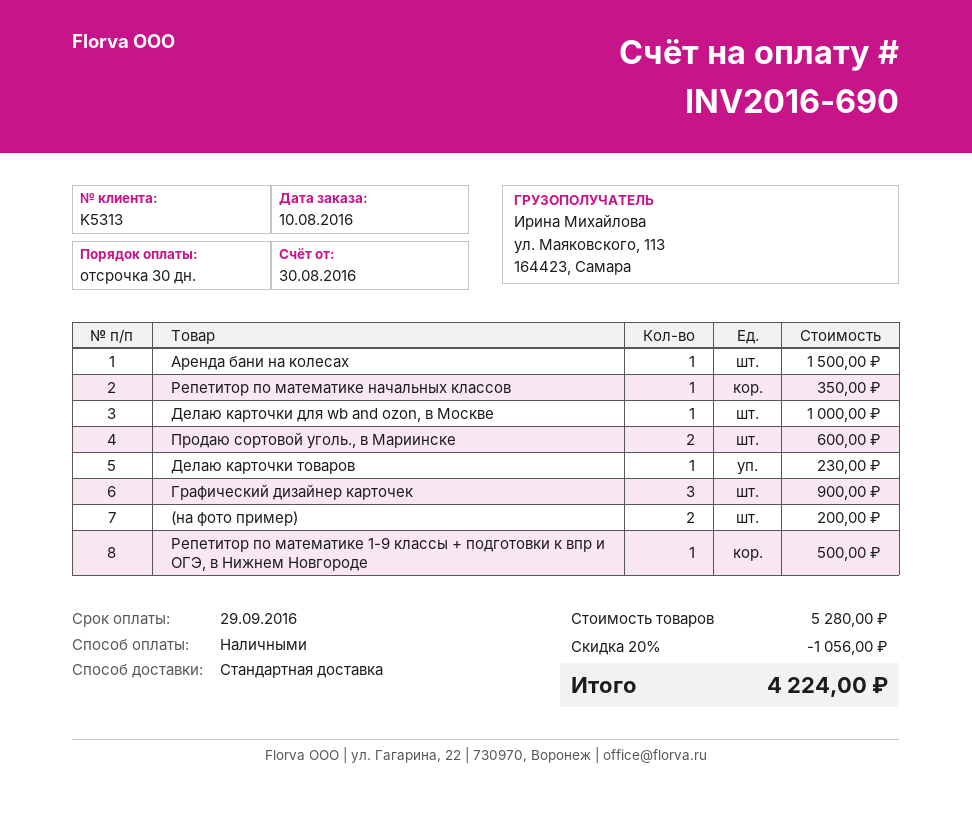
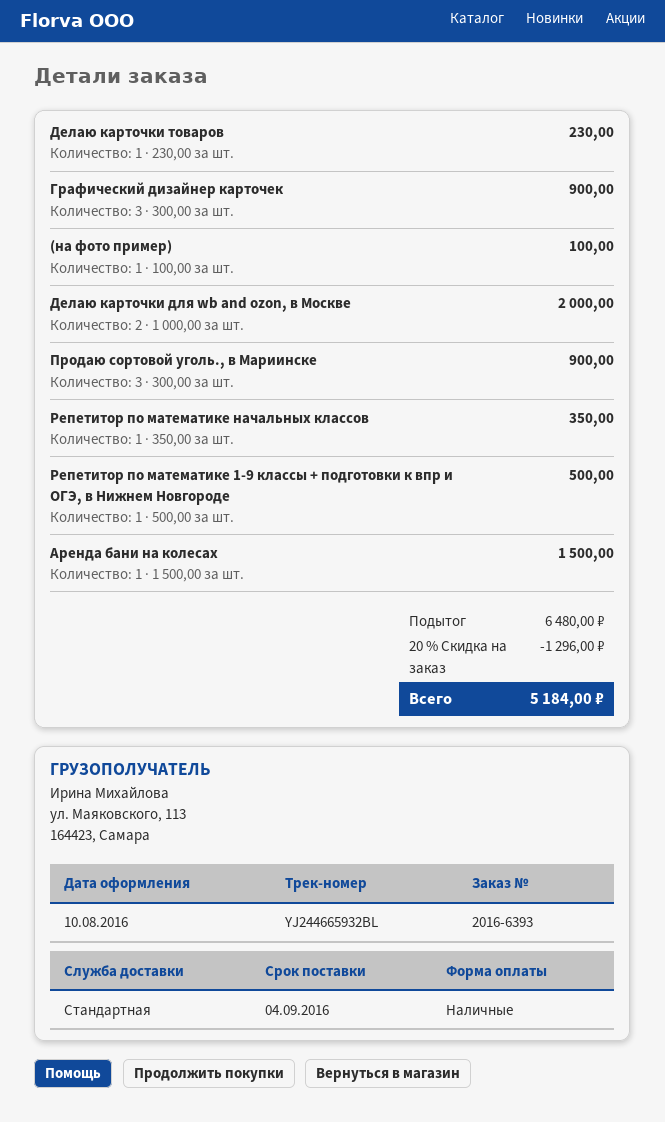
Делаю карточки для wb and ozon, в Москве: 1 for 1000.00 -> 2 for 2000.00
Продаю сортовой уголь., в Мариинске: 2 for 600.00 -> 3 for 900.00
(на фото пример): 2 for 200.00 -> 1 for 100.00
subtotal: 5280.00 -> 6480.00
discount: 20% = 1056.00 -> 20% = 1296.00
total: 4224.00 -> 5184.00

